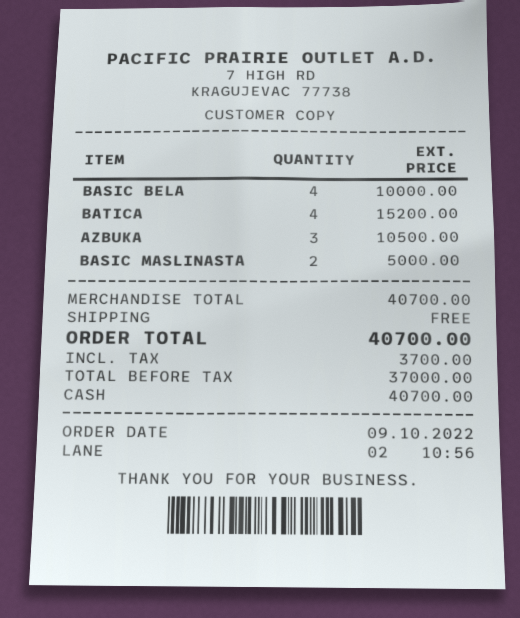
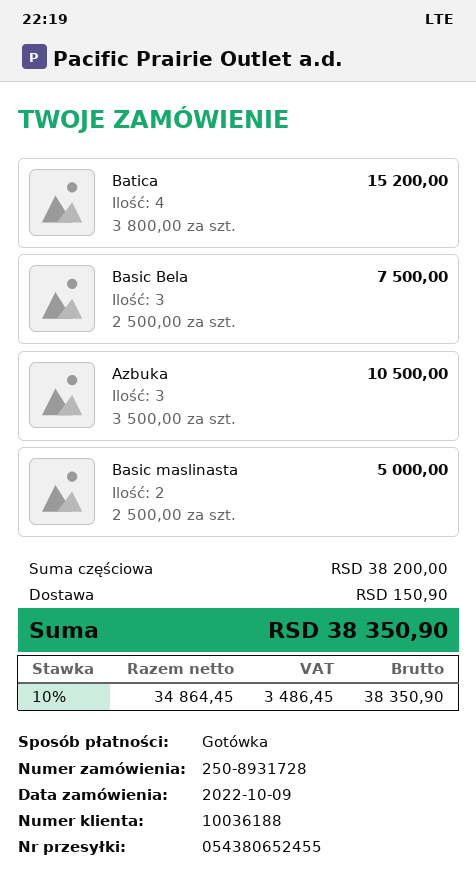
BASIC BELA: 4 for 10000.00 -> 3 for 7500.00
subtotal: 40700.00 -> 38200.00
shipping: 0.00 -> 150.90
net: 37000.00 -> 34864.45
tax: 3700.00 -> 3486.45
total: 40700.00 -> 38350.90

